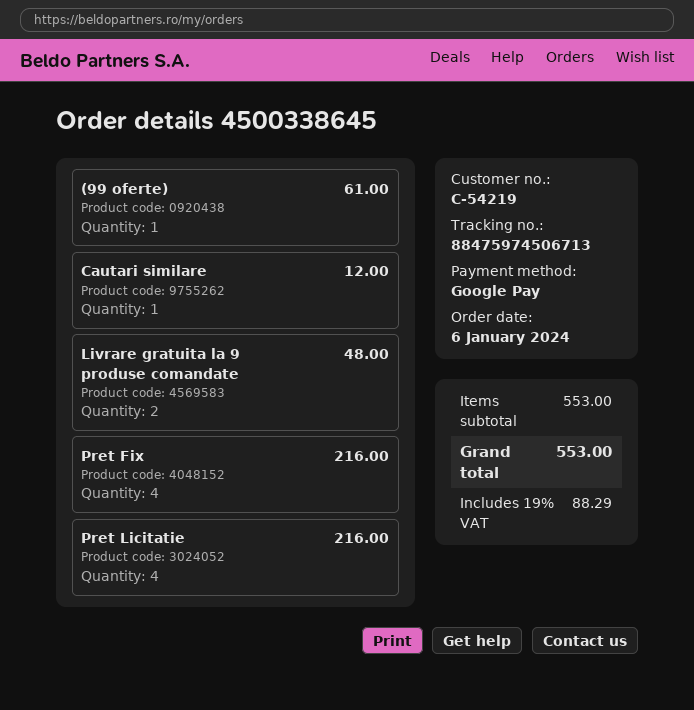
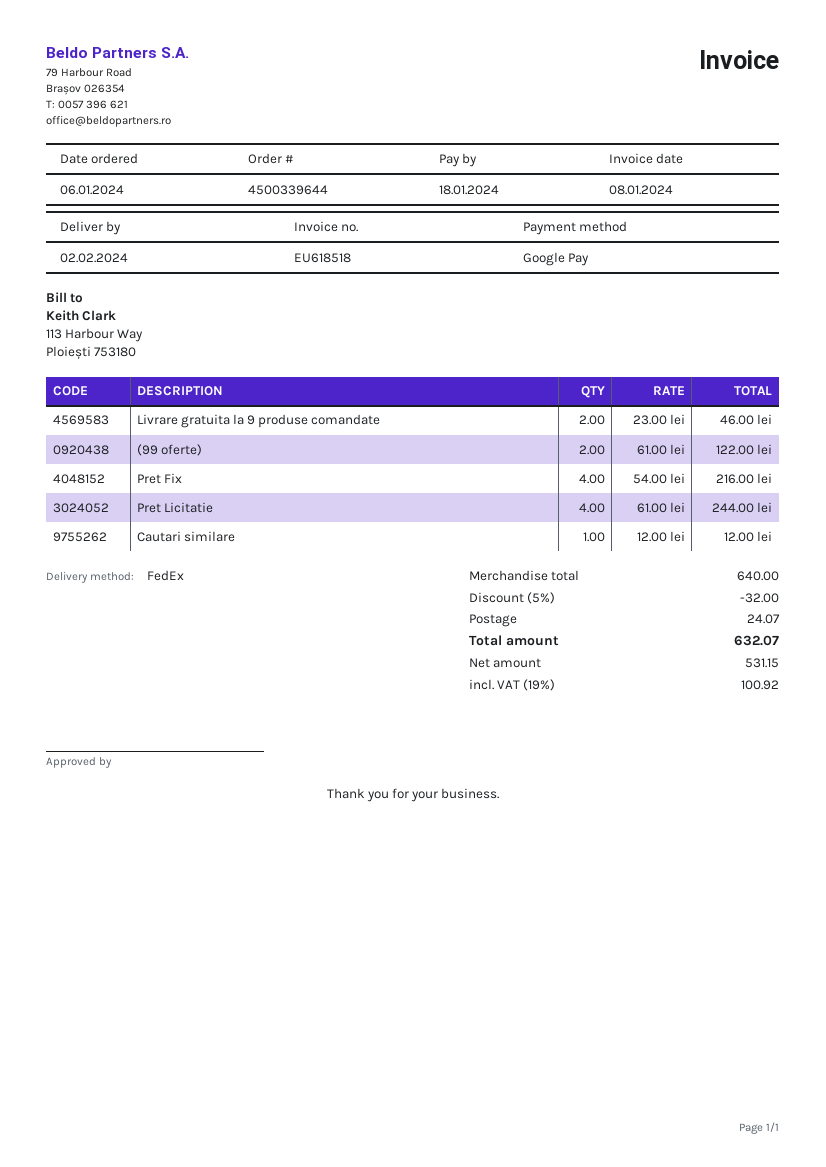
order number: 4500338645 -> 4500339644
(99 oferte): 1 for 61.00 -> 2 for 122.00
Livrare gratuita la 9 produse comandate: 2 for 48.00 -> 2 for 46.00
Pret Licitatie: 4 for 216.00 -> 4 for 244.00
subtotal: 553.00 -> 640.00
discount: none -> 5% = 32.00
shipping: none -> 24.07
tax: 19% = 88.29 -> 19% = 100.92
total: 553.00 -> 632.07

